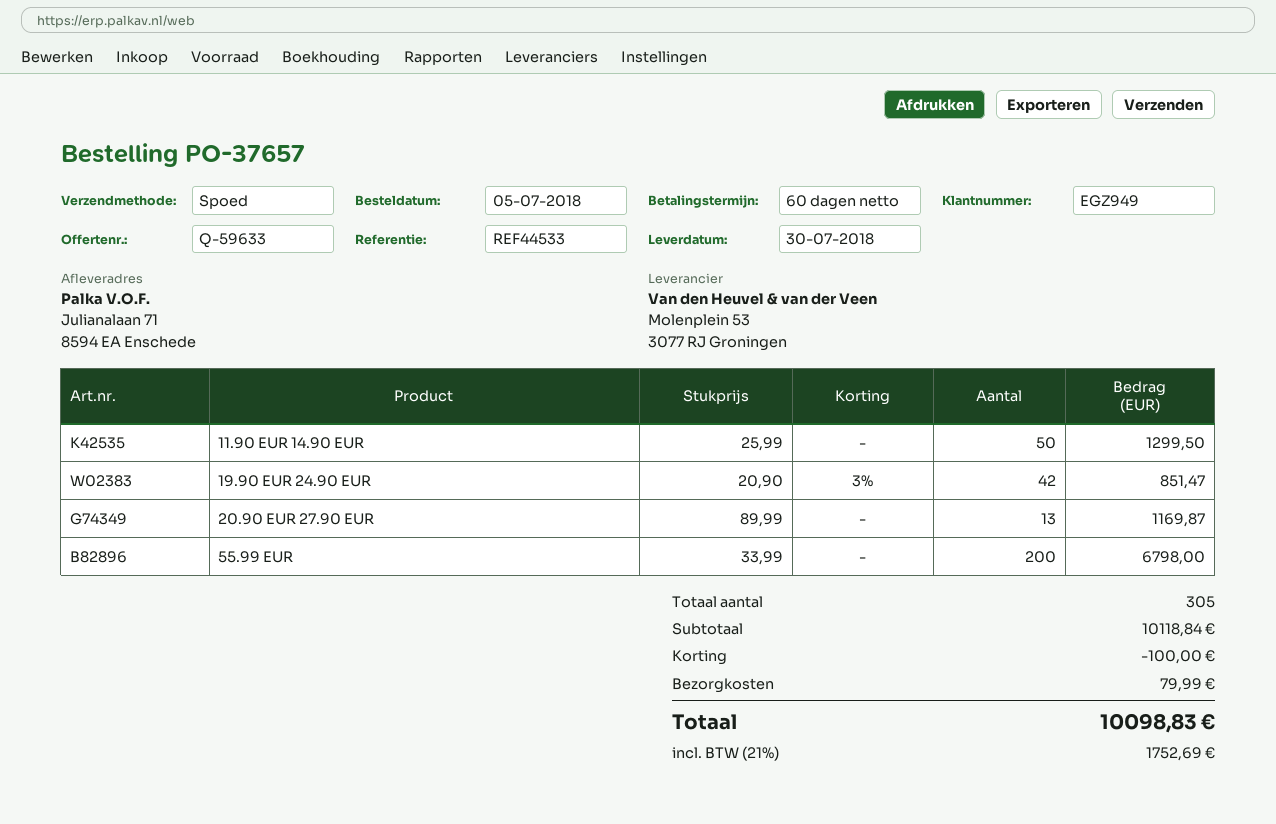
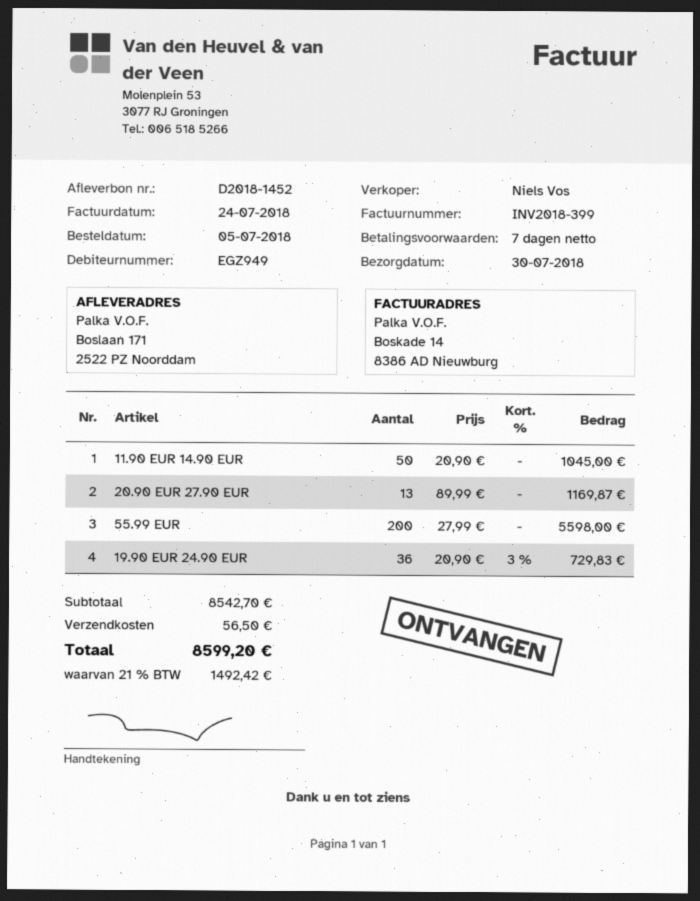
payment terms: 60 days -> 7 days
ship to: Julianalaan 71, 8594 EA Enschede -> Boslaan 171, 2522 PZ Noorddam
11.90 EUR 14.90 EUR: 50 x 25.99 = 1299.50 -> 50 x 20.90 = 1045.00
19.90 EUR 24.90 EUR: 42 x 20.90 - 3% = 851.47 -> 36 x 20.90 - 3% = 729.83
55.99 EUR: 200 x 33.99 = 6798.00 -> 200 x 27.99 = 5598.00
subtotal: 10118.84 -> 8542.70
discount: 100.00 -> none
shipping: 79.99 -> 56.50
tax: 21% = 1752.69 -> 21% = 1492.42
total: 10098.83 -> 8599.20

